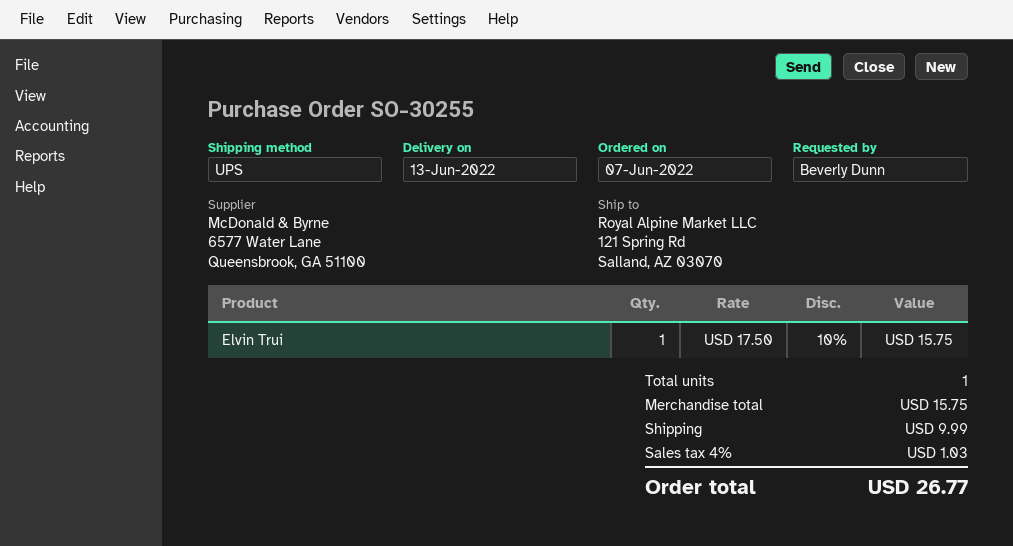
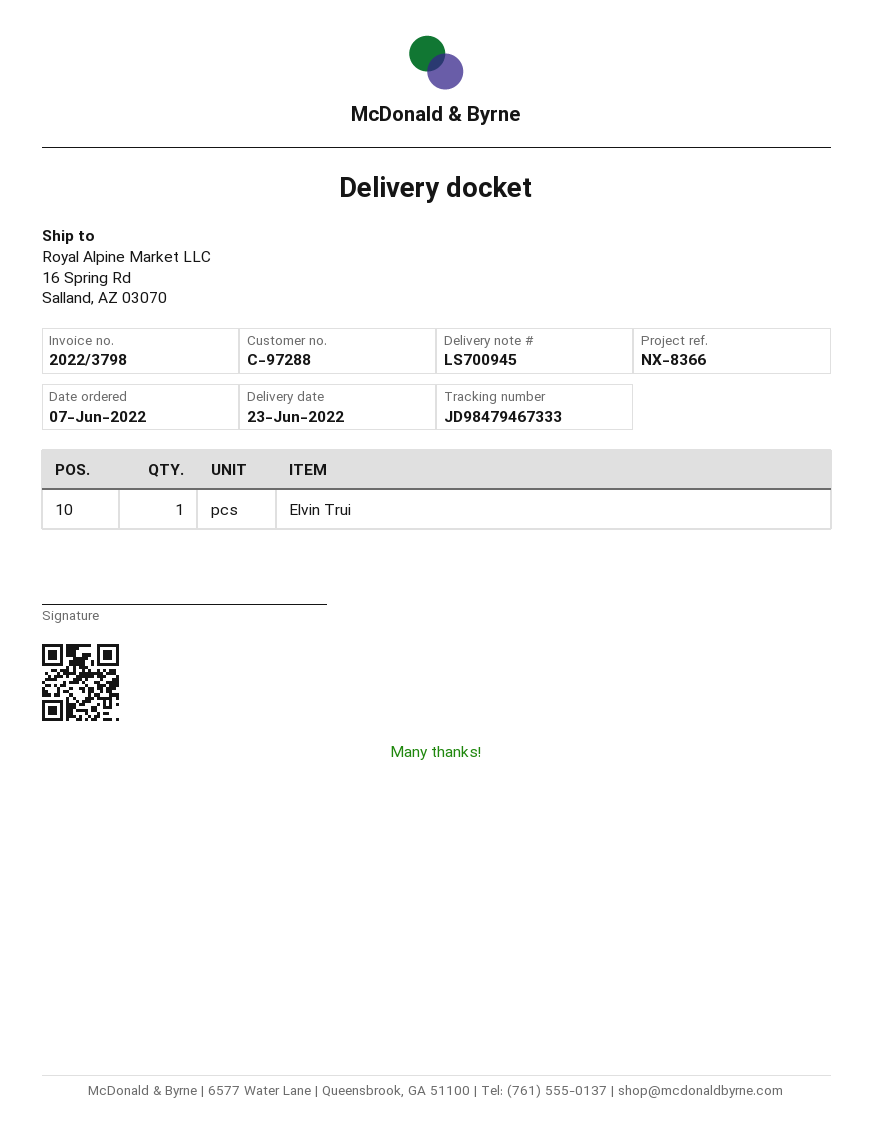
delivery date: 2022-06-13 -> 2022-06-23
ship to: 121 Spring Rd, Salland, AZ 03070 -> 16 Spring Rd, Salland, AZ 03070

